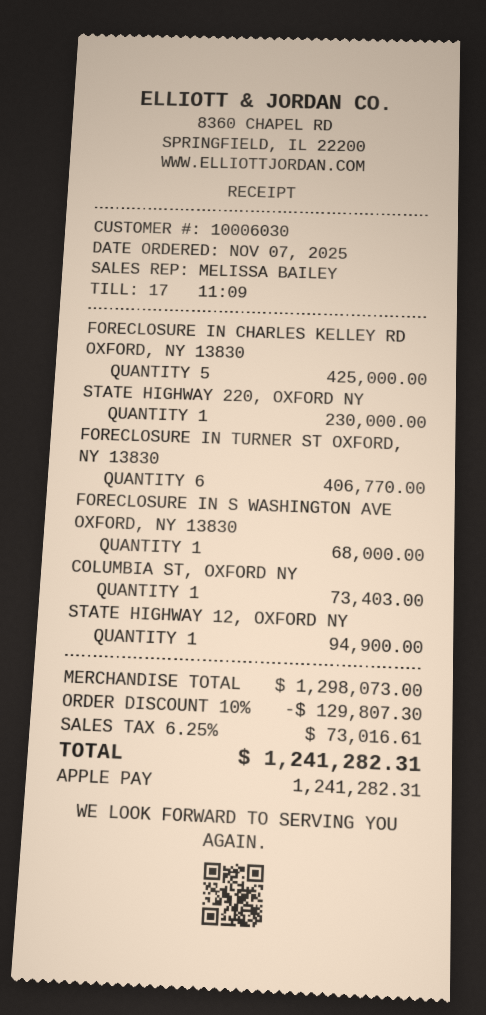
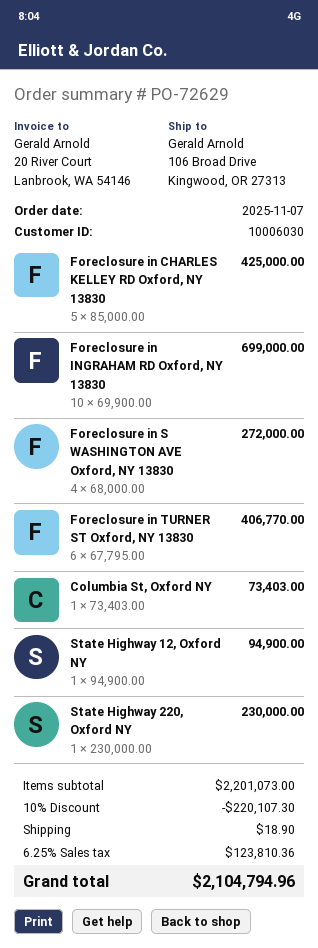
FORECLOSURE IN S WASHINGTON AVE OXFORD, NY 13830: 1 for 68000.00 -> 4 for 272000.00
Foreclosure in INGRAHAM RD Oxford, NY 13830: none -> 10 for 699000.00
subtotal: 1298073.00 -> 2201073.00
discount: 10% = 129807.30 -> 10% = 220107.30
shipping: none -> 18.90
tax: 6.25% = 73016.61 -> 6.25% = 123810.36
total: 1241282.31 -> 2104794.96

